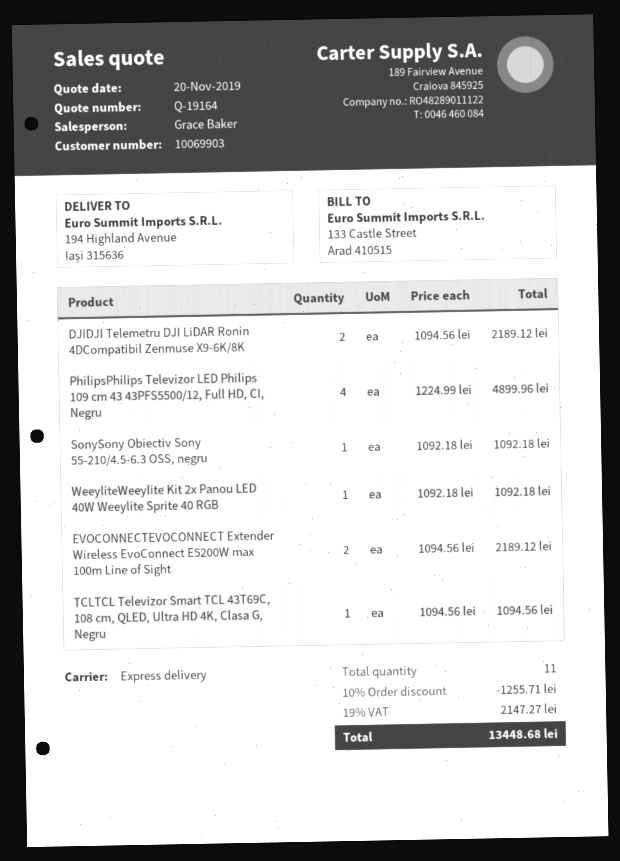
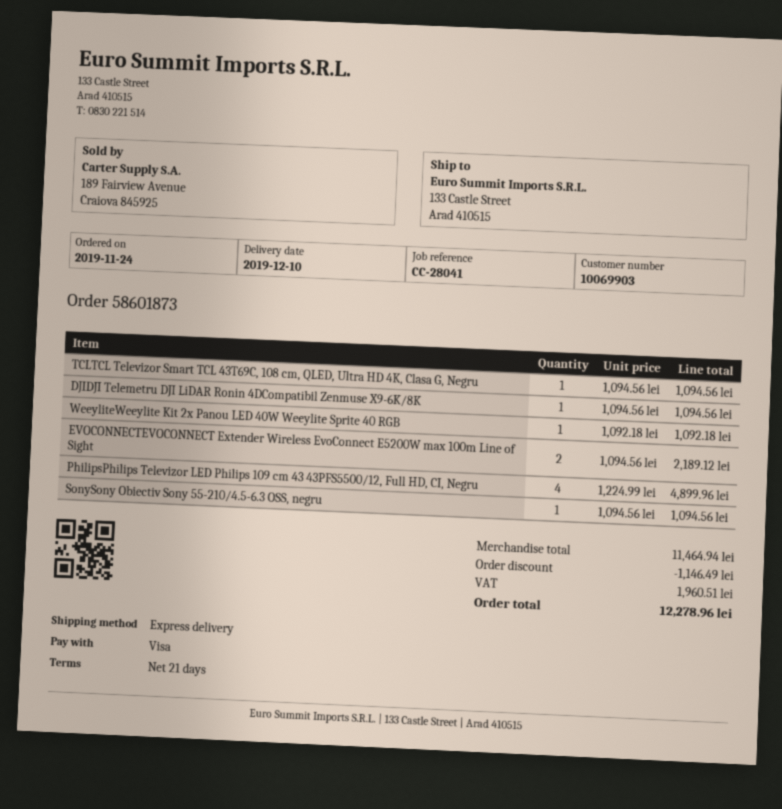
ship to: 194 Highland Avenue, Iași 315636 -> 133 Castle Street, Arad 410515
DJIDJI Telemetru DJI LiDAR Ronin 4DCompatibil Zenmuse X9-6K/8K: 2 x 1094.56 = 2189.12 -> 1 x 1094.56 = 1094.56
SonySony Obiectiv Sony 55-210/4.5-6.3 OSS, negru: 1 x 1092.18 = 1092.18 -> 1 x 1094.56 = 1094.56
discount: 1255.71 -> 1146.49
tax: 2147.27 -> 1960.51
total: 13448.68 -> 12278.96

